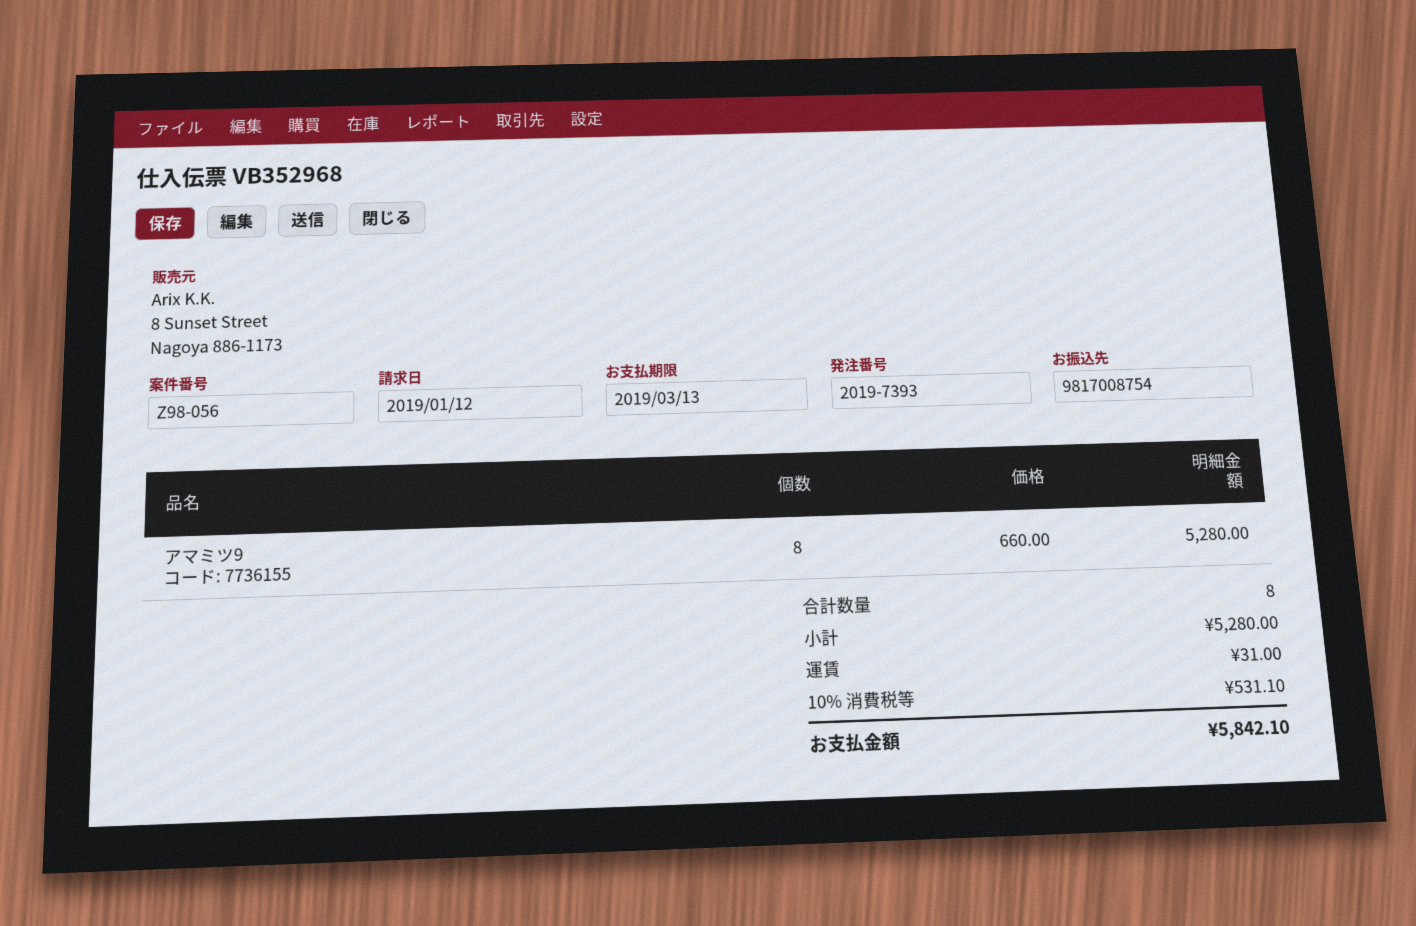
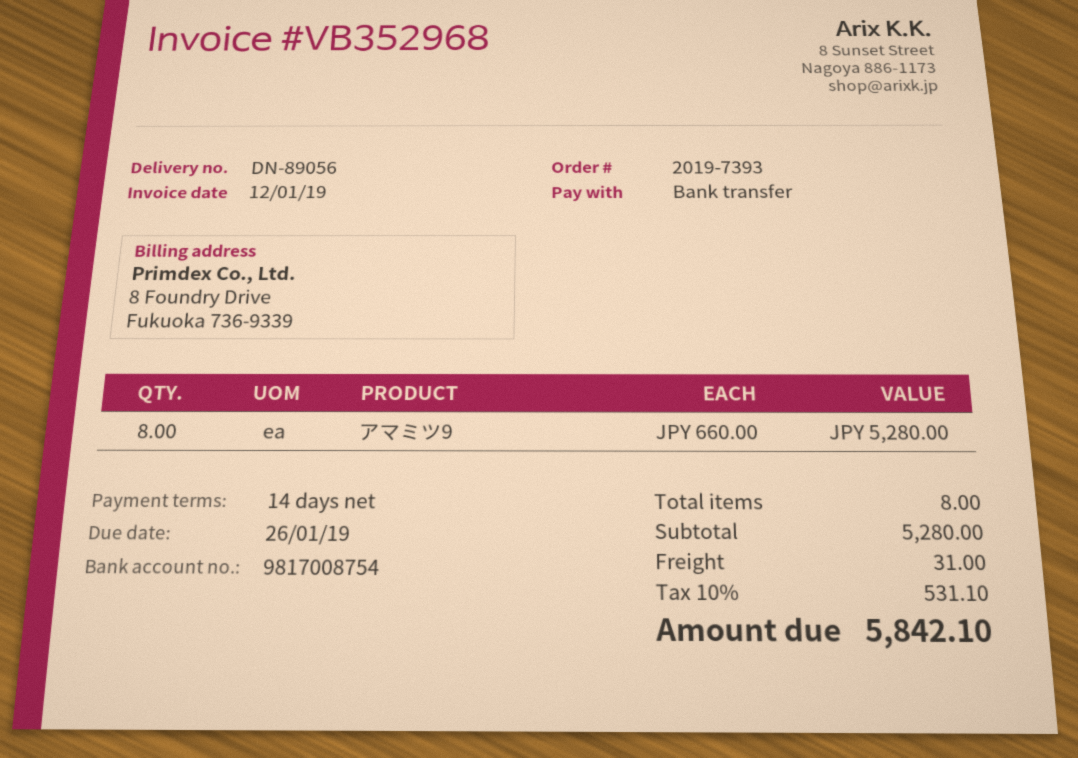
due date: 2019-03-13 -> 2019-01-26

